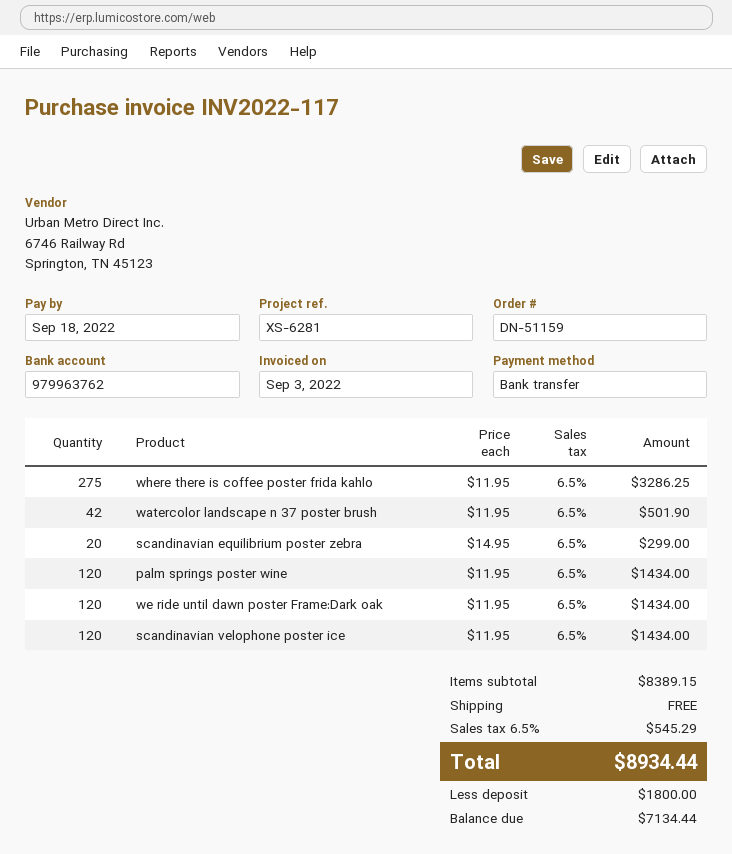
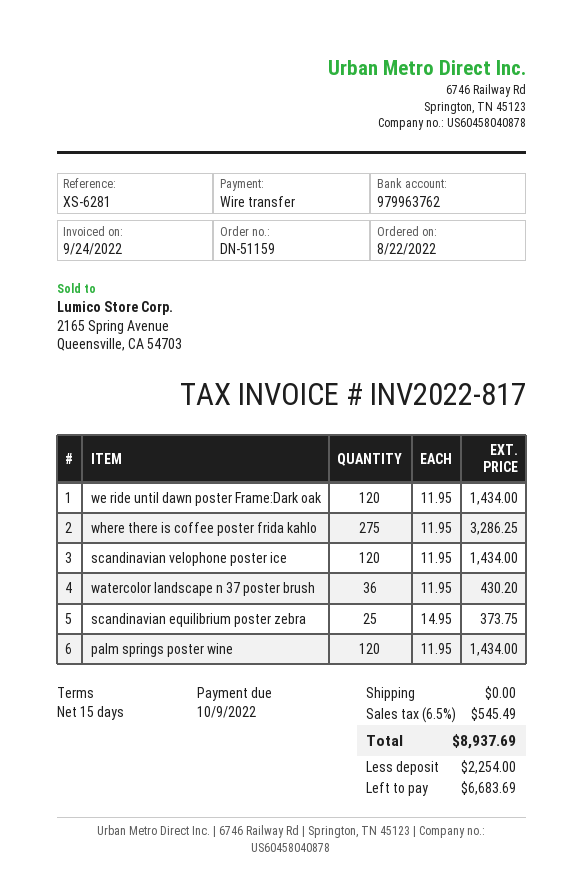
invoice number: INV2022-117 -> INV2022-817
invoice date: 2022-09-03 -> 2022-09-24
due date: 2022-09-18 -> 2022-10-09
watercolor landscape n 37 poster brush: 42 x 11.95 = 501.90 -> 36 x 11.95 = 430.20
scandinavian equilibrium poster zebra: 20 x 14.95 = 299.00 -> 25 x 14.95 = 373.75
tax: 6.5% = 545.29 -> 6.5% = 545.49
total: 8934.44 -> 8937.69
deposit: 1800.00 -> 2254.00
balance: 7134.44 -> 6683.69

